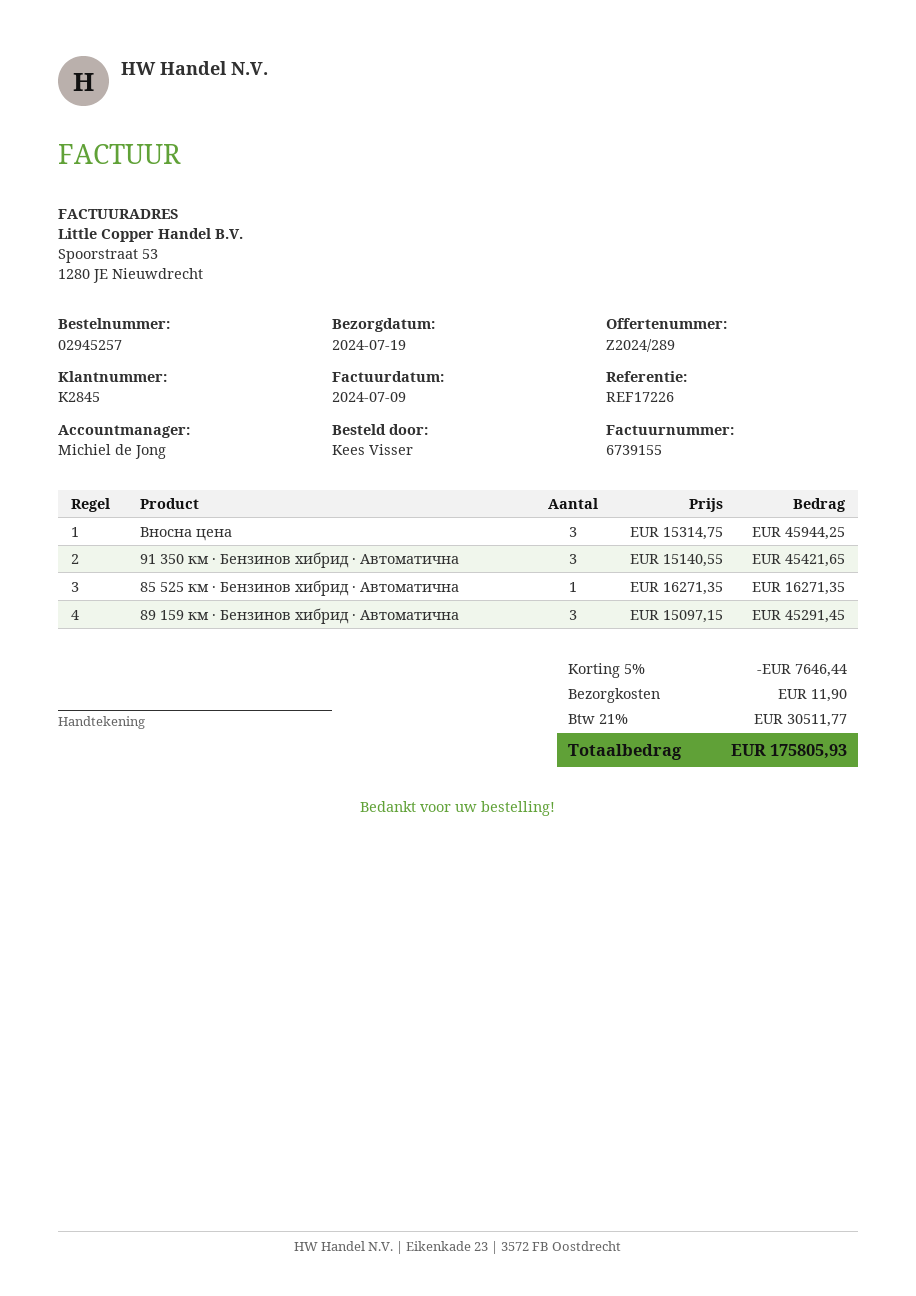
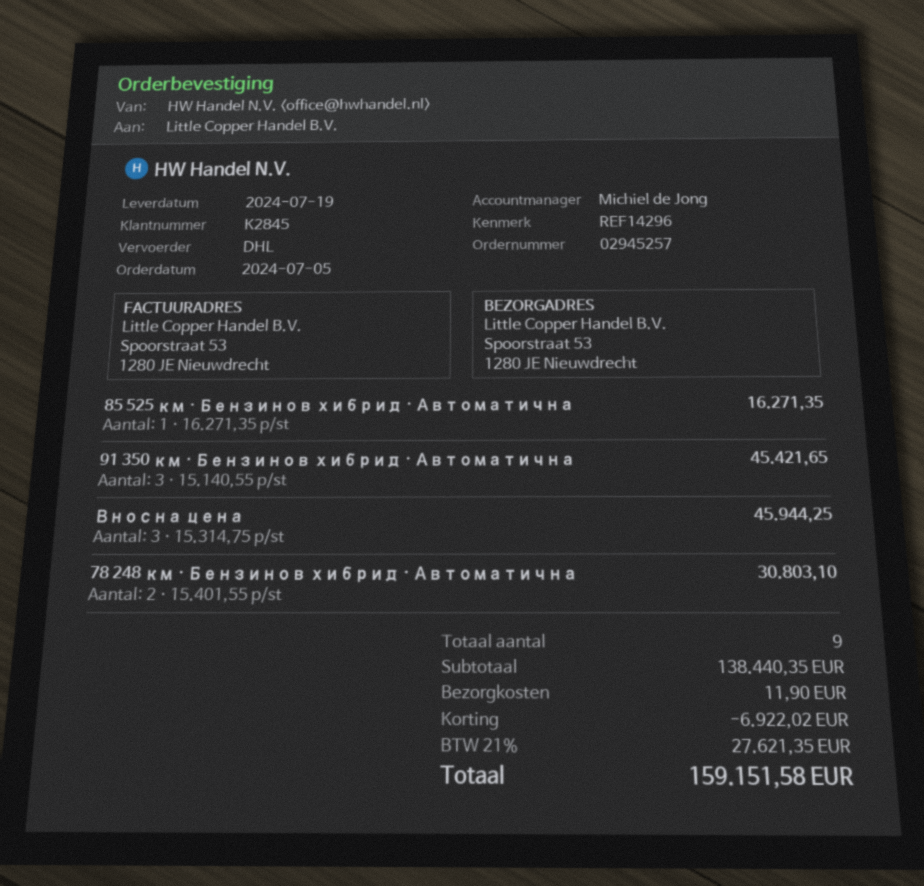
reference: REF17226 -> REF14296
89 159 км · Бензинов хибрид · Автоматична: 3 x 15097.15 = 45291.45 -> none
78 248 км · Бензинов хибрид · Автоматична: none -> 2 x 15401.55 = 30803.10
discount: 7646.44 -> 6922.02
tax: 21% = 30511.77 -> 21% = 27621.35
total: 175805.93 -> 159151.58

